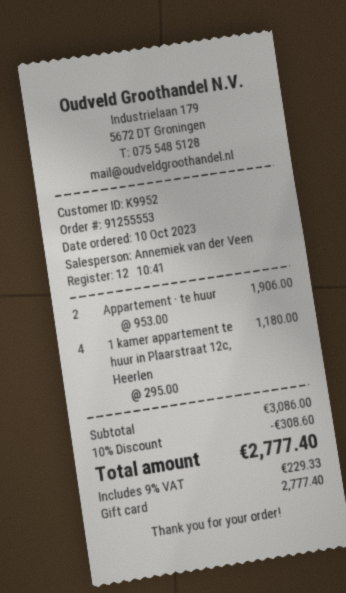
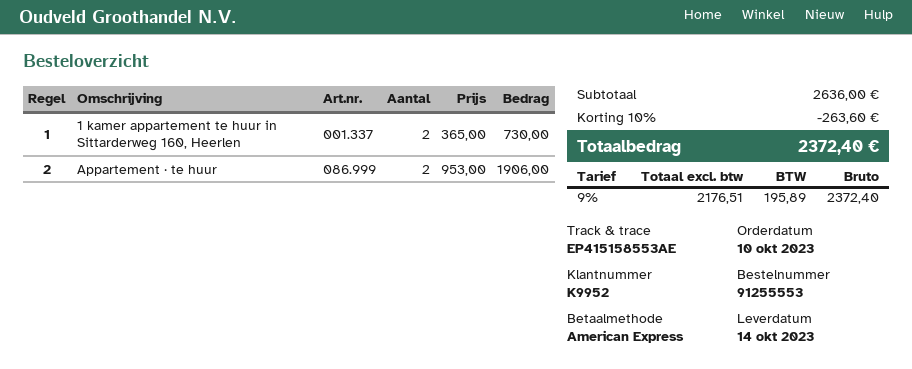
payment method: gift card -> American Express
1 kamer appartement te huur in Plaarstraat 12c, Heerlen: 4 x 295.00 = 1180.00 -> none
1 kamer appartement te huur in Sittarderweg 160, Heerlen: none -> 2 x 365.00 = 730.00
subtotal: 3086.00 -> 2636.00
discount: 10% = 308.60 -> 10% = 263.60
tax: 9% = 229.33 -> 9% = 195.89
total: 2777.40 -> 2372.40

